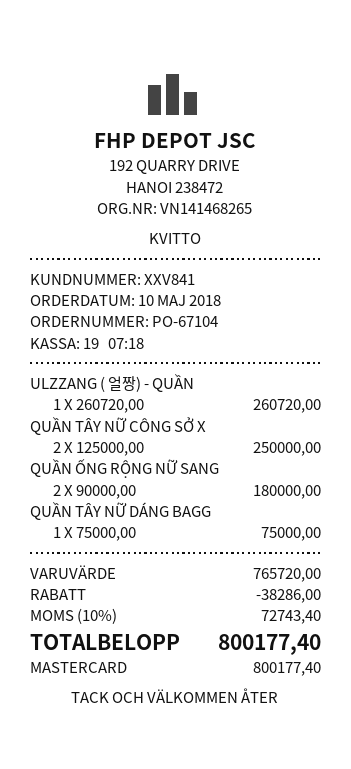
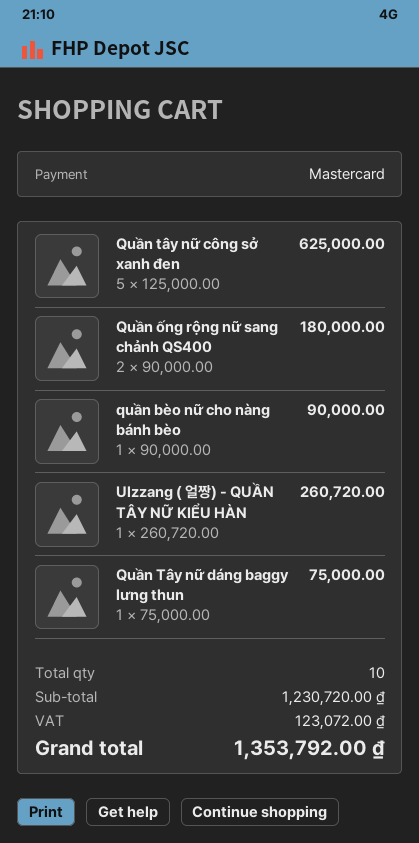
QUẦN TÂY NỮ CÔNG SỞ X: 2 x 125000.00 = 250000.00 -> 5 x 125000.00 = 625000.00
quần bèo nữ cho nàng bánh bèo: none -> 1 x 90000.00 = 90000.00
subtotal: 765720.00 -> 1230720.00
discount: 38286.00 -> none
tax: 72743.40 -> 123072.00
total: 800177.40 -> 1353792.00

